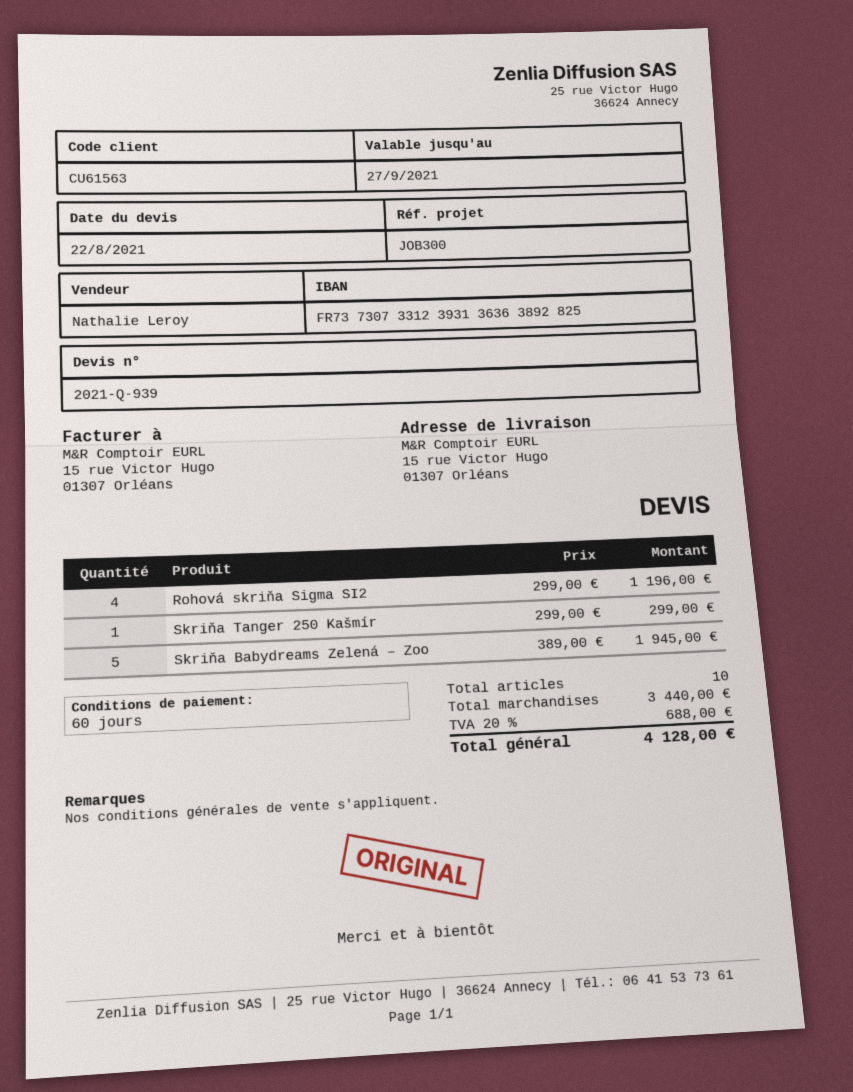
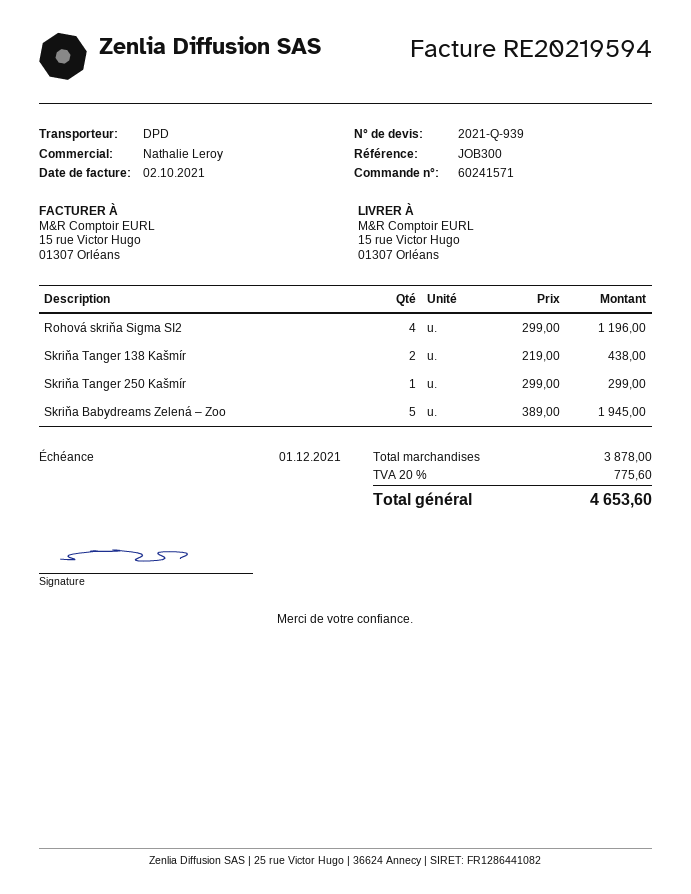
Skriňa Tanger 138 Kašmír: none -> 2 x 219.00 = 438.00
subtotal: 3440.00 -> 3878.00
tax: 20% = 688.00 -> 20% = 775.60
total: 4128.00 -> 4653.60

